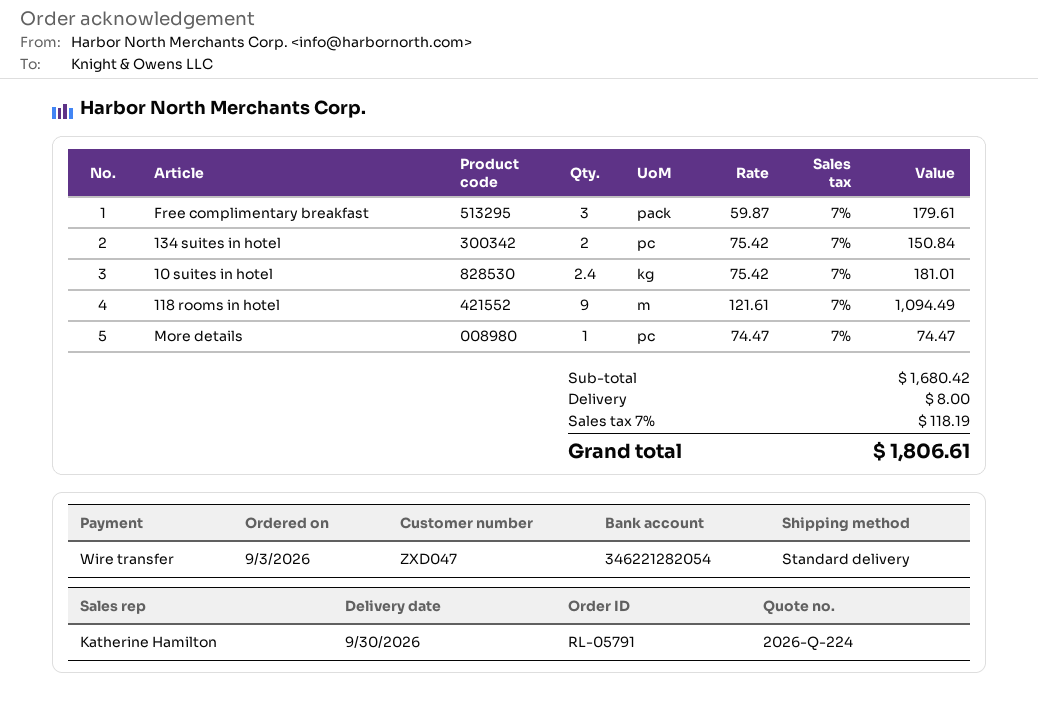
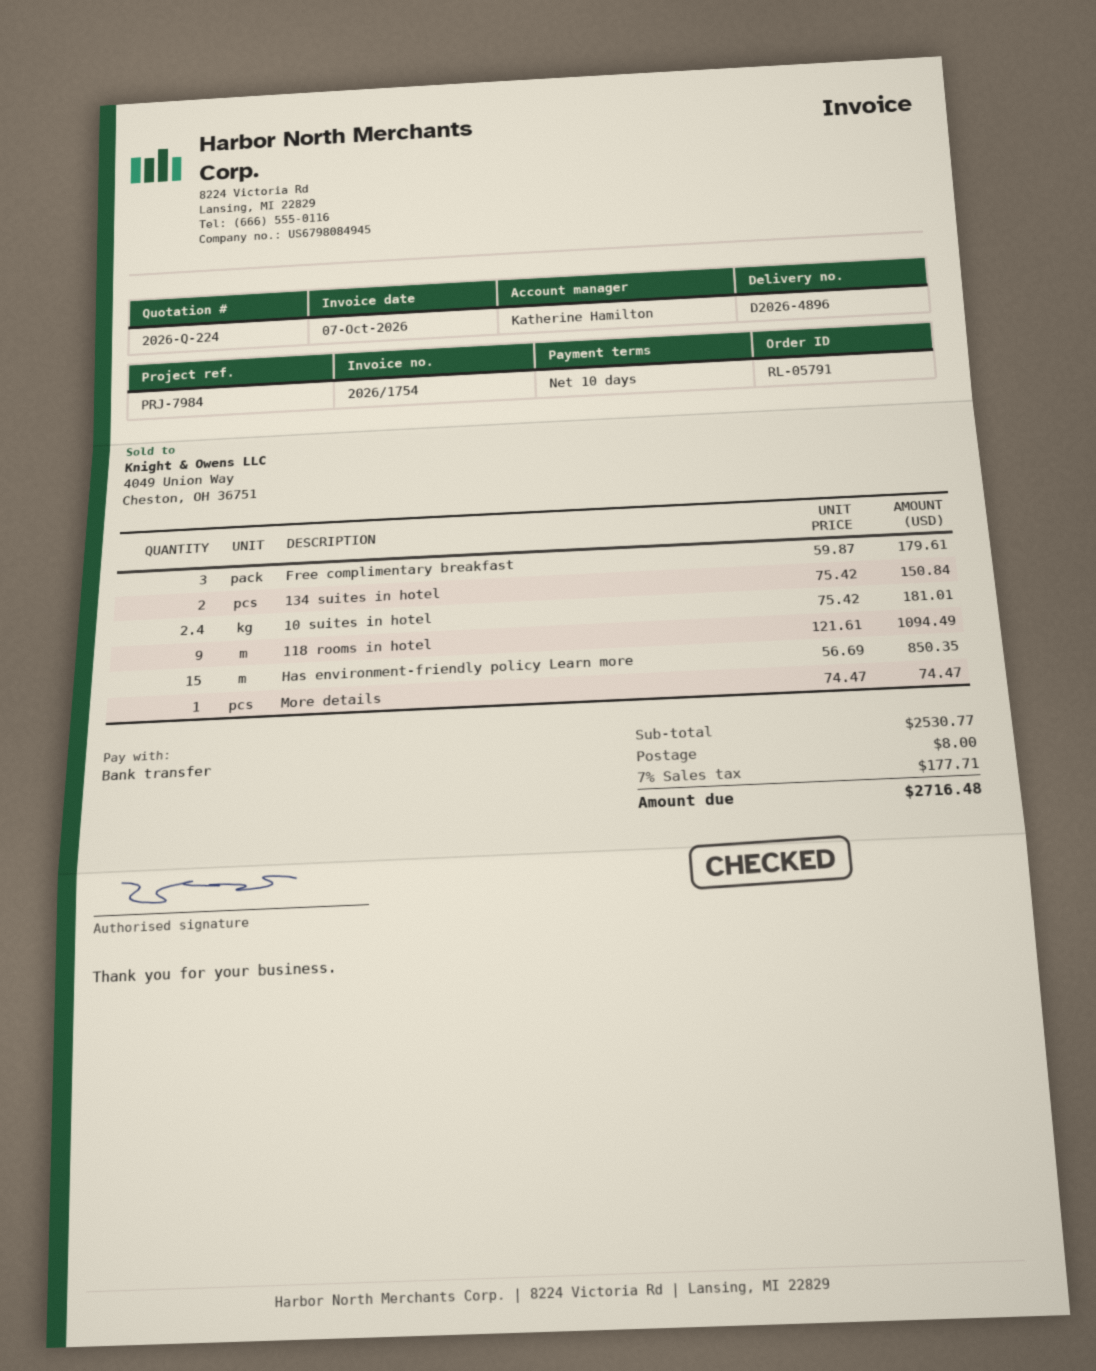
Has environment-friendly policy Learn more: none -> 15 x 56.69 = 850.35
subtotal: 1680.42 -> 2530.77
tax: 7% = 118.19 -> 7% = 177.71
total: 1806.61 -> 2716.48

